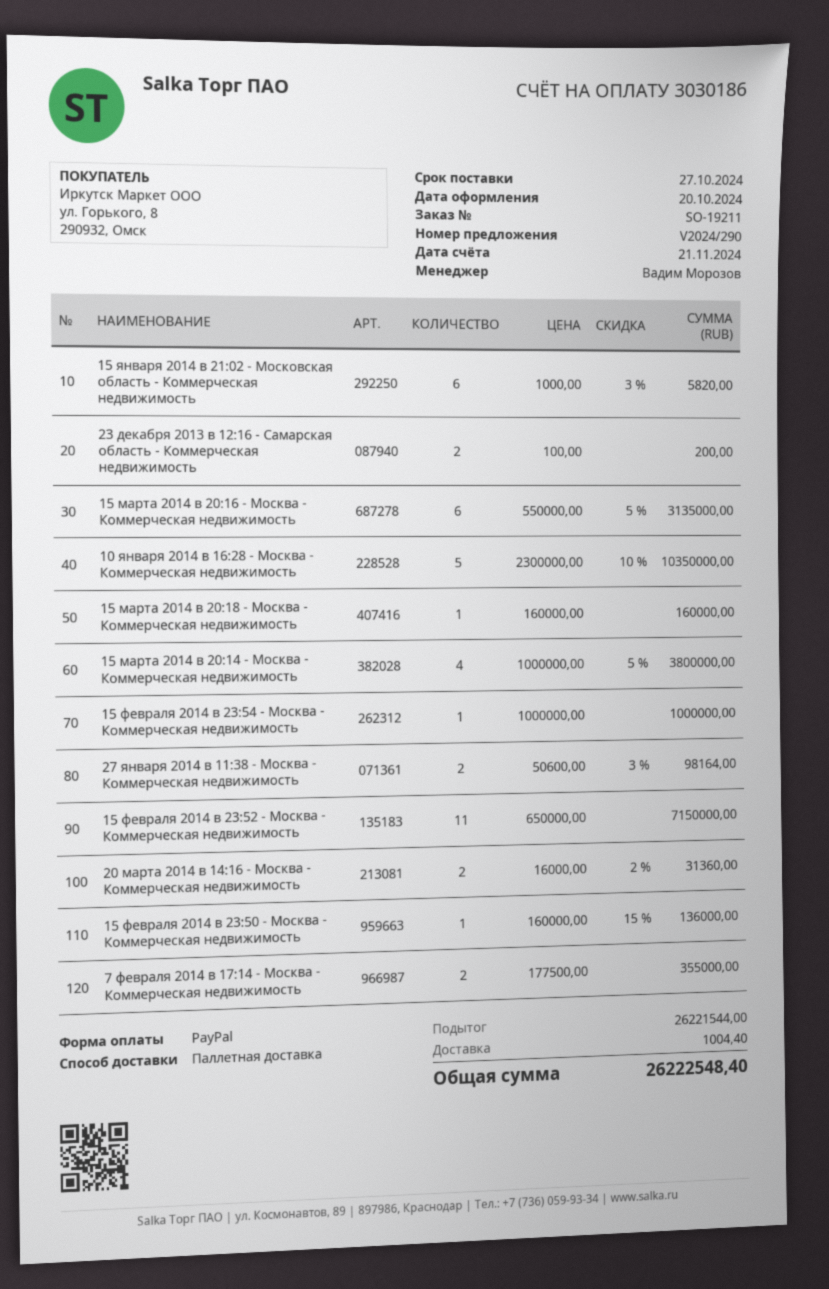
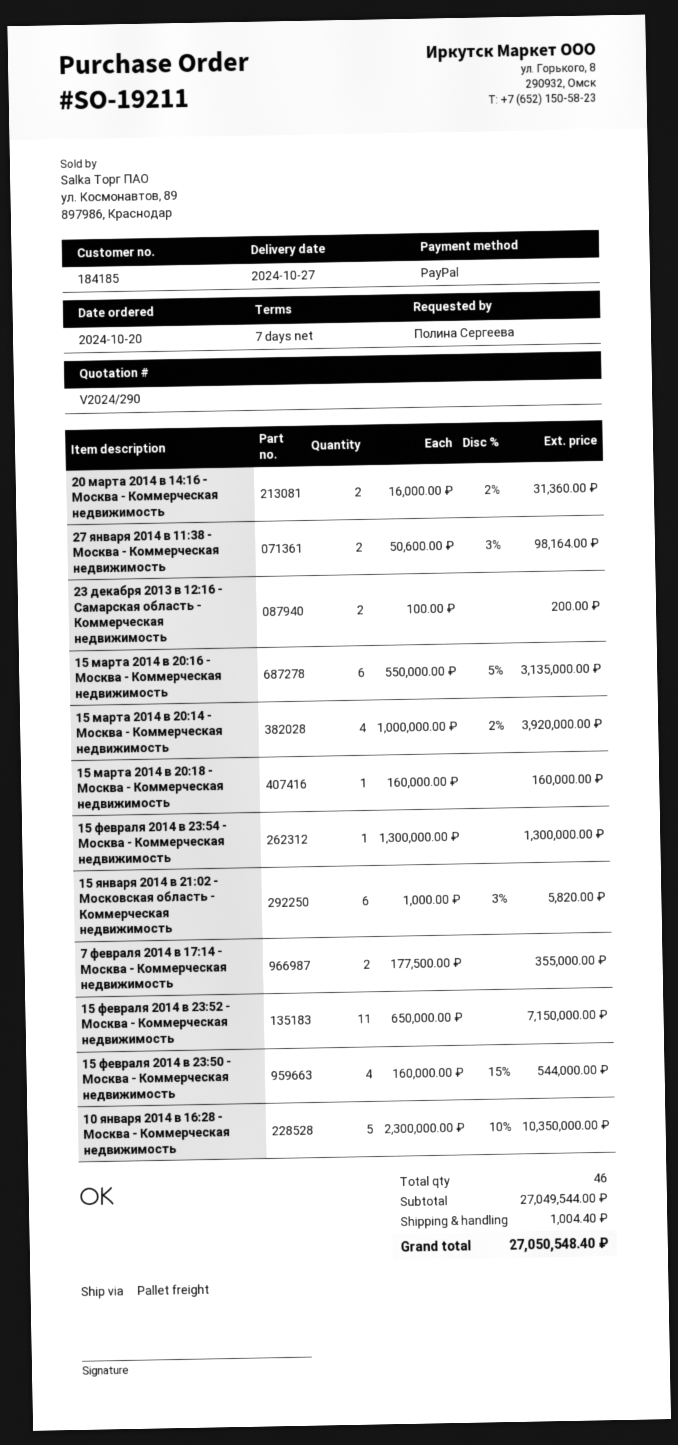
15 марта 2014 в 20:14 - Москва - Коммерческая недвижимость: 4 x 1000000.00 - 5% = 3800000.00 -> 4 x 1000000.00 - 2% = 3920000.00
15 февраля 2014 в 23:54 - Москва - Коммерческая недвижимость: 1 x 1000000.00 = 1000000.00 -> 1 x 1300000.00 = 1300000.00
15 февраля 2014 в 23:50 - Москва - Коммерческая недвижимость: 1 x 160000.00 - 15% = 136000.00 -> 4 x 160000.00 - 15% = 544000.00
subtotal: 26221544.00 -> 27049544.00
total: 26222548.40 -> 27050548.40

